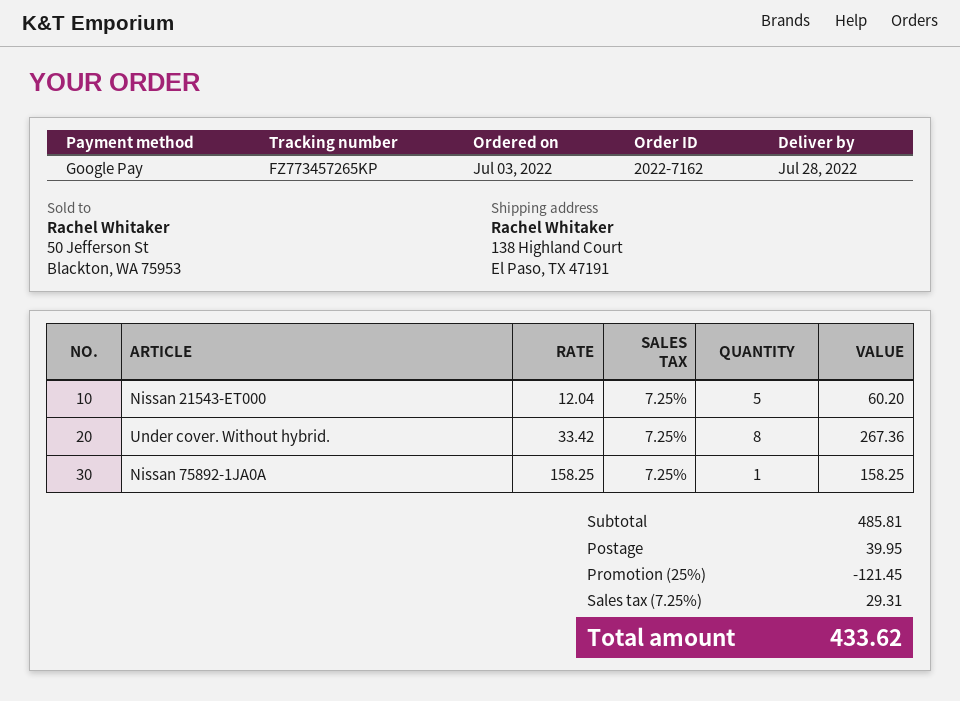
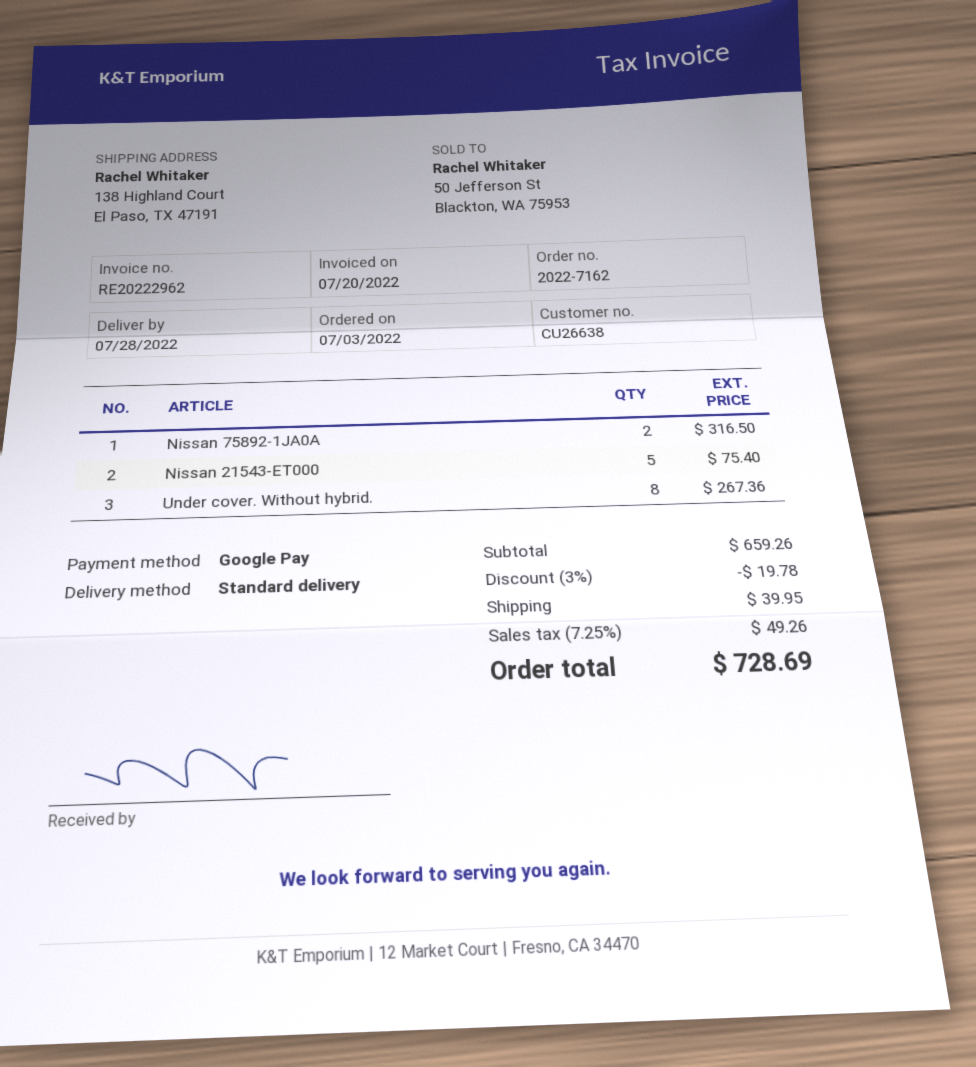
Nissan 21543-ET000: 5 for 60.20 -> 5 for 75.40
Nissan 75892-1JA0A: 1 for 158.25 -> 2 for 316.50
subtotal: 485.81 -> 659.26
discount: 25% = 121.45 -> 3% = 19.78
tax: 7.25% = 29.31 -> 7.25% = 49.26
total: 433.62 -> 728.69

